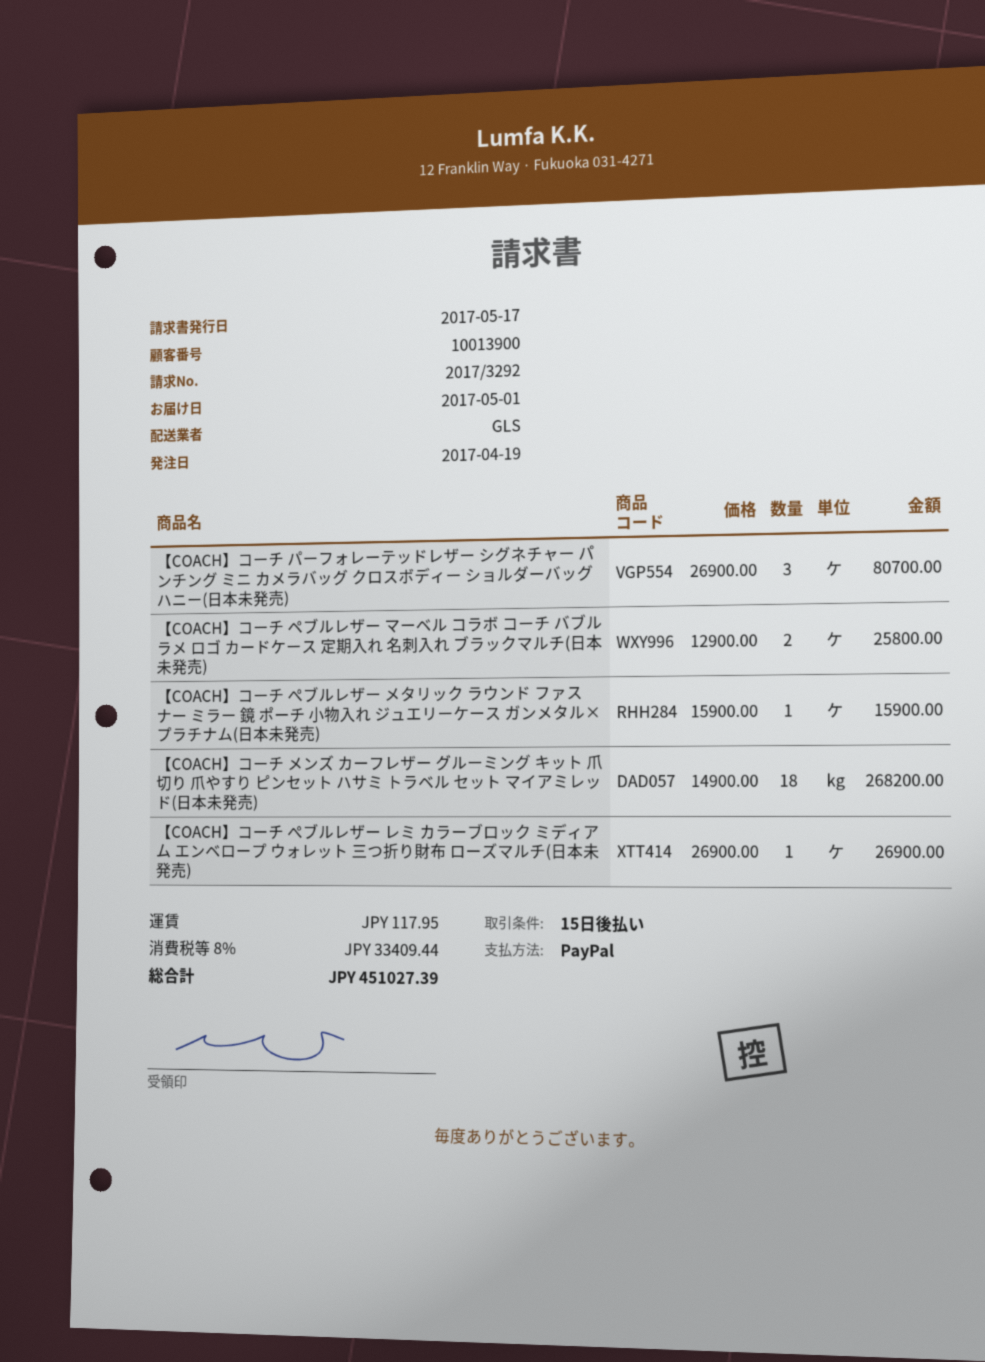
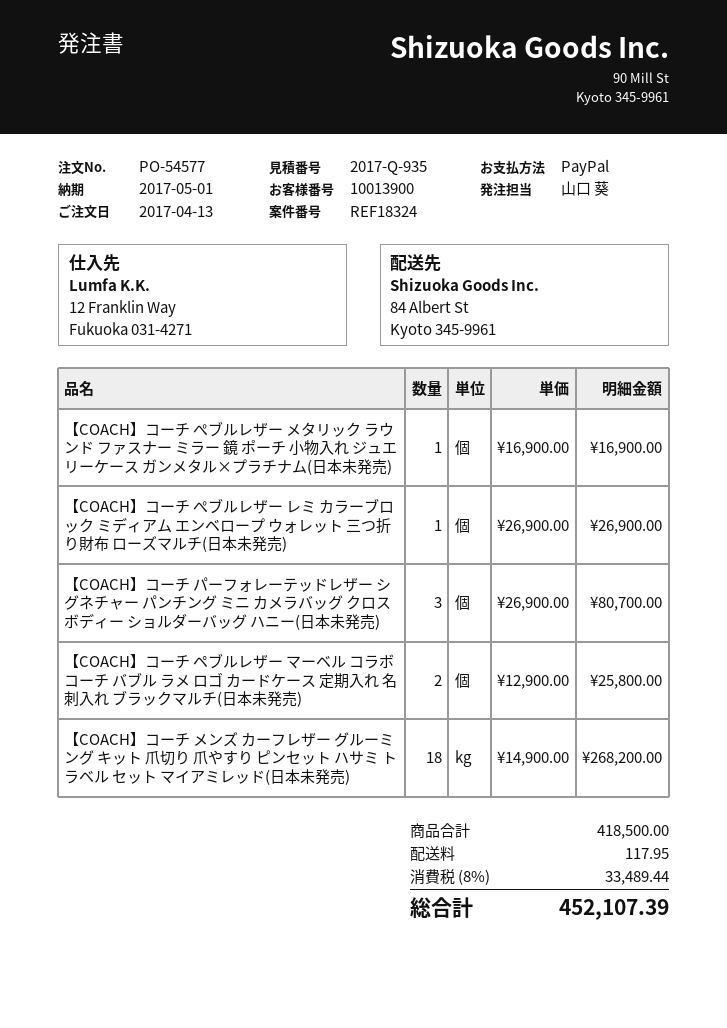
order date: 2017-04-19 -> 2017-04-13
【COACH】コーチ ぺブルレザー メタリック ラウンド ファスナー ミラー 鏡 ポーチ 小物入れ ジュエリーケース ガンメタル×プラチナム(日本未発売): 1 x 15900.00 = 15900.00 -> 1 x 16900.00 = 16900.00
tax: 8% = 33409.44 -> 8% = 33489.44
total: 451027.39 -> 452107.39

